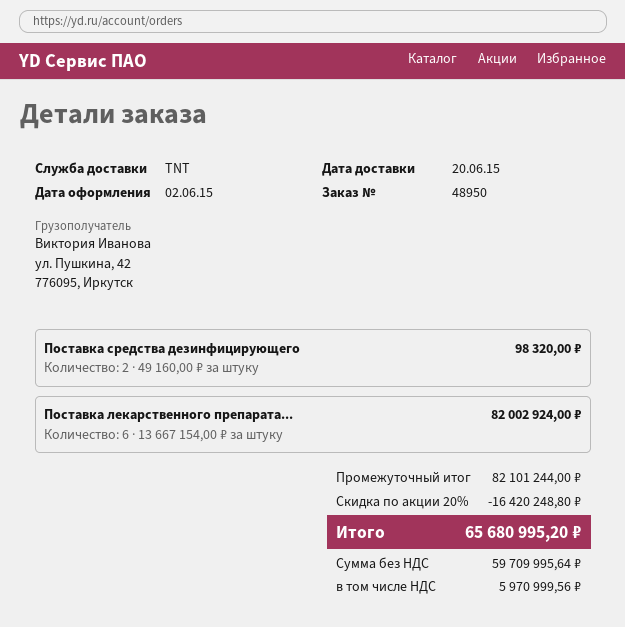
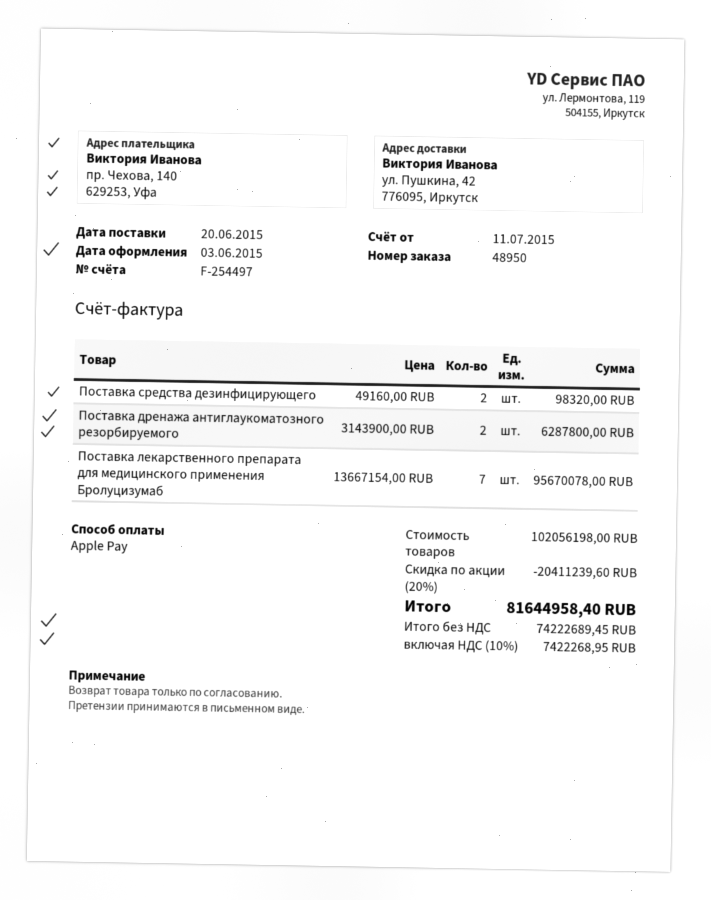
order date: 2015-06-02 -> 2015-06-03
Поставка лекарственного препарата...: 6 x 13667154.00 = 82002924.00 -> 7 x 13667154.00 = 95670078.00
Поставка дренажа антиглаукоматозного резорбируемого: none -> 2 x 3143900.00 = 6287800.00
subtotal: 82101244.00 -> 102056198.00
discount: 20% = 16420248.80 -> 20% = 20411239.60
net: 59709995.64 -> 74222689.45
tax: 5970999.56 -> 7422268.95
total: 65680995.20 -> 81644958.40

